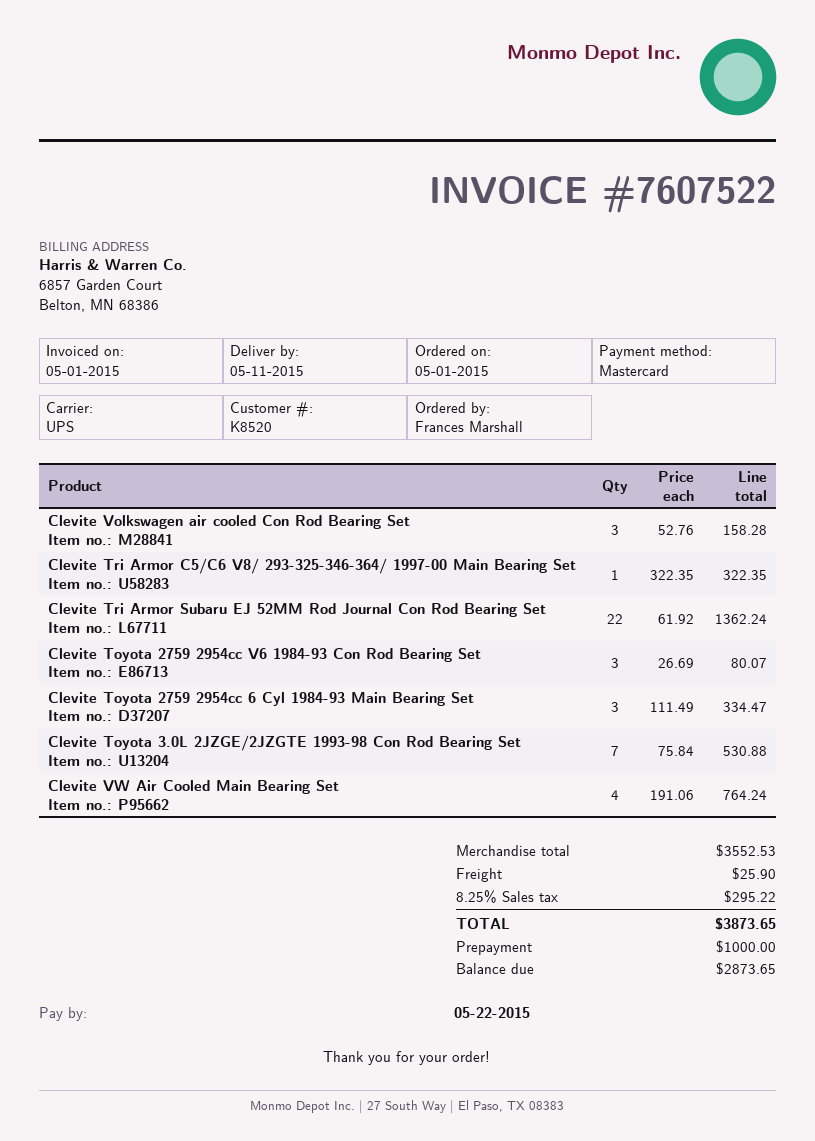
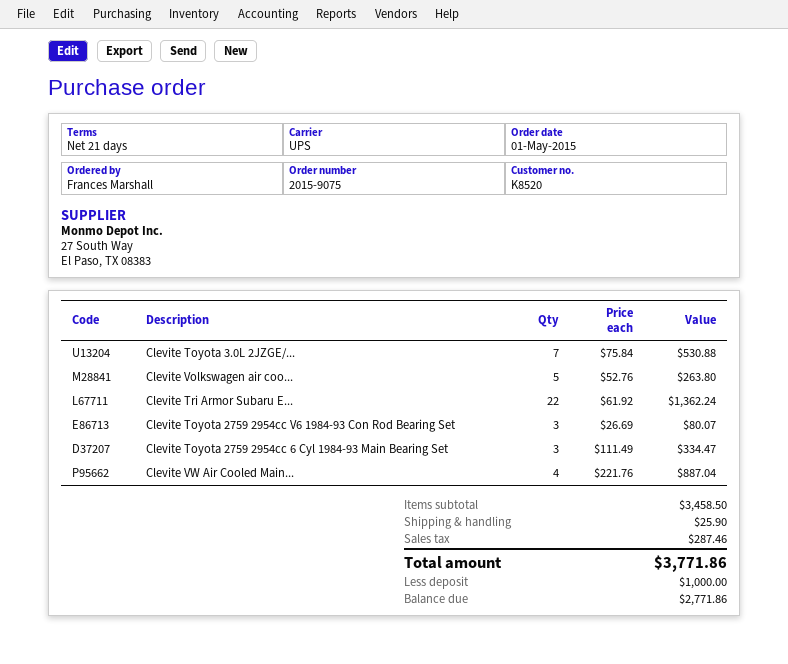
Clevite Volkswagen air cooled Con Rod Bearing Set: 3 x 52.76 = 158.28 -> 5 x 52.76 = 263.80
Clevite Tri Armor C5/C6 V8/ 293-325-346-364/ 1997-00 Main Bearing Set: 1 x 322.35 = 322.35 -> none
Clevite VW Air Cooled Main Bearing Set: 4 x 191.06 = 764.24 -> 4 x 221.76 = 887.04
subtotal: 3552.53 -> 3458.50
tax: 295.22 -> 287.46
total: 3873.65 -> 3771.86
balance: 2873.65 -> 2771.86

